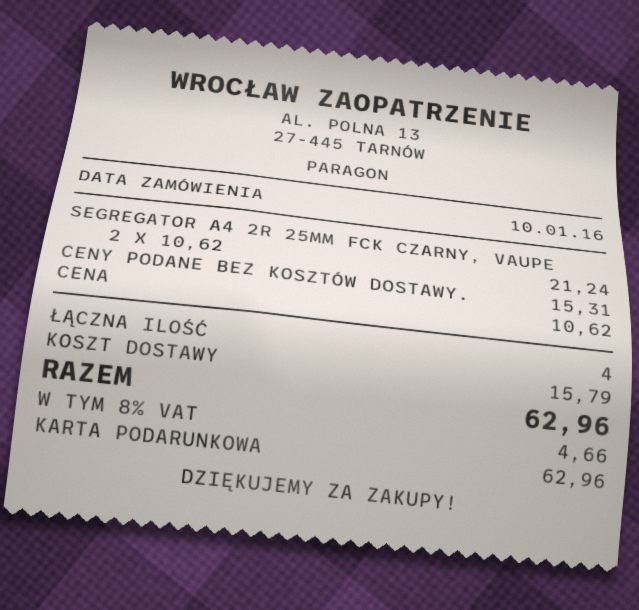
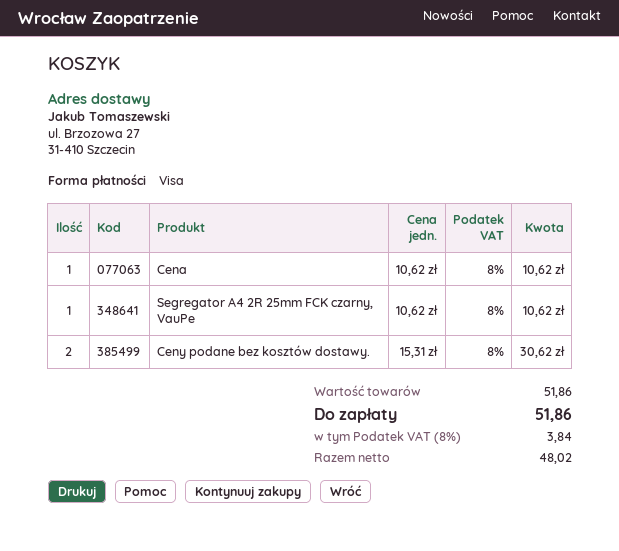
payment method: gift card -> Visa
SEGREGATOR A4 2R 25MM FCK CZARNY, VAUPE: 2 x 10.62 = 21.24 -> 1 x 10.62 = 10.62
CENY PODANE BEZ KOSZTÓW DOSTAWY.: 1 x 15.31 = 15.31 -> 2 x 15.31 = 30.62
shipping: 15.79 -> none
tax: 8% = 4.66 -> 8% = 3.84
total: 62.96 -> 51.86

